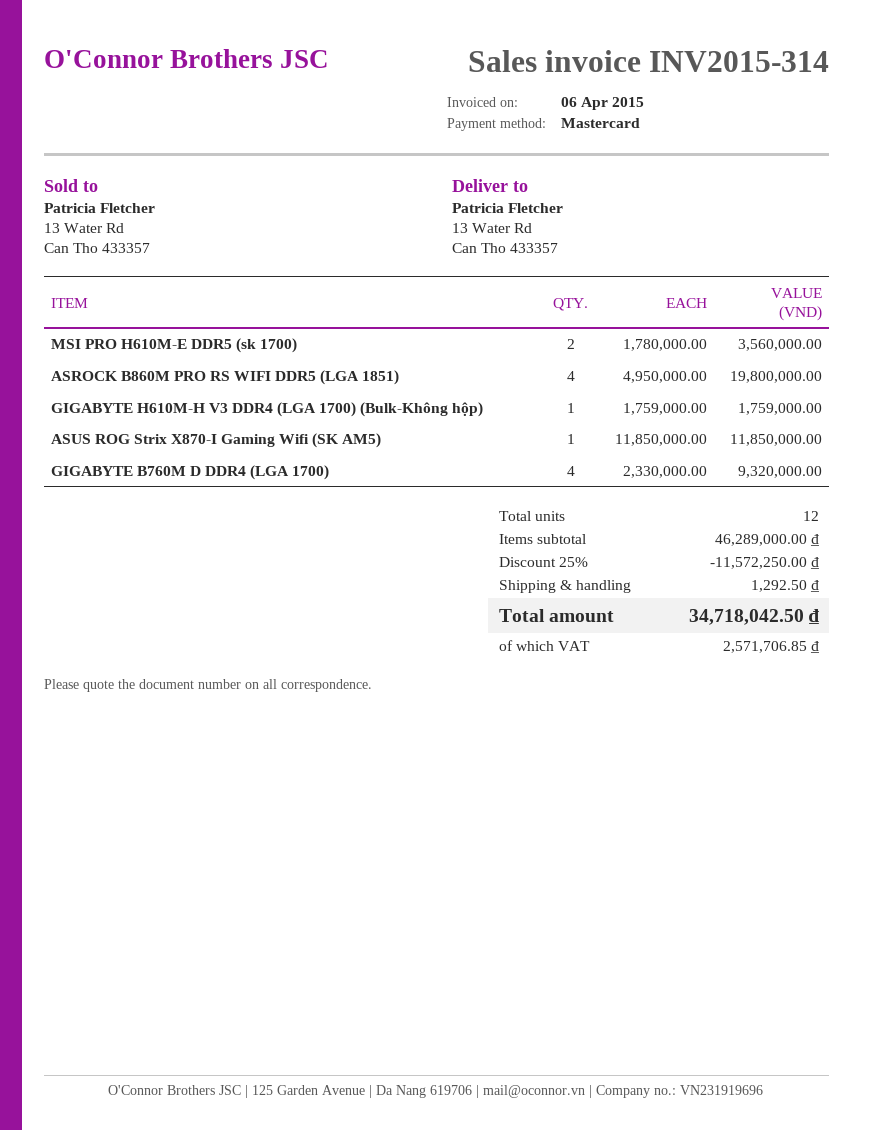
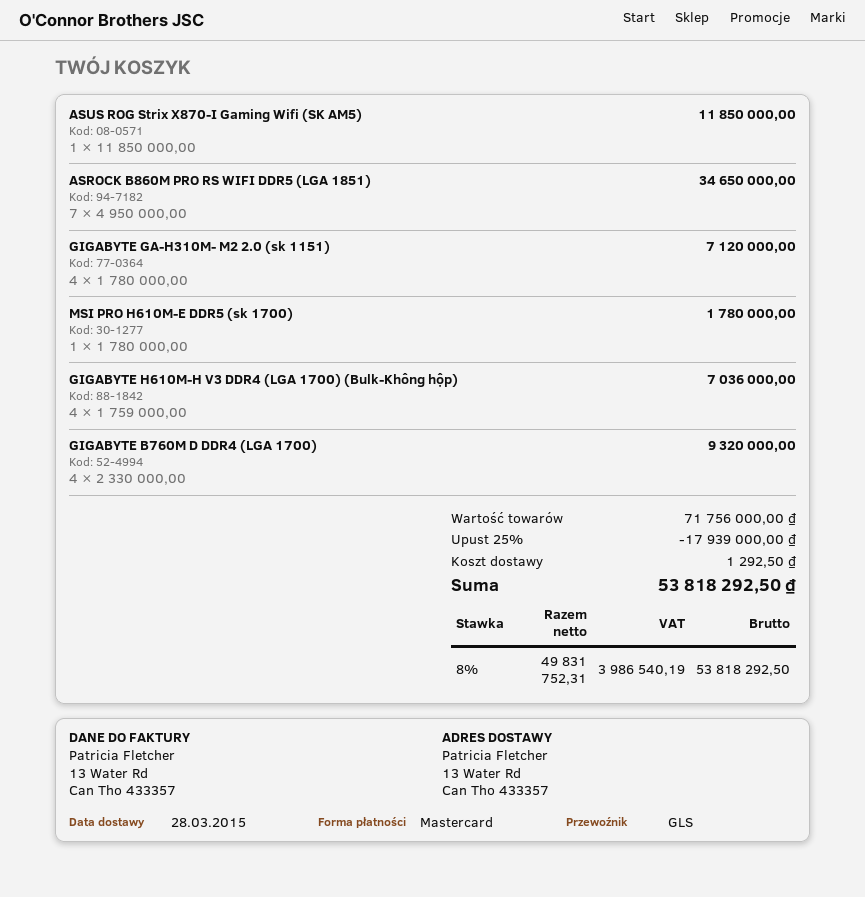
MSI PRO H610M-E DDR5 (sk 1700): 2 x 1780000.00 = 3560000.00 -> 1 x 1780000.00 = 1780000.00
ASROCK B860M PRO RS WIFI DDR5 (LGA 1851): 4 x 4950000.00 = 19800000.00 -> 7 x 4950000.00 = 34650000.00
GIGABYTE H610M-H V3 DDR4 (LGA 1700) (Bulk-Không hộp): 1 x 1759000.00 = 1759000.00 -> 4 x 1759000.00 = 7036000.00
GIGABYTE GA-H310M- M2 2.0 (sk 1151): none -> 4 x 1780000.00 = 7120000.00
subtotal: 46289000.00 -> 71756000.00
discount: 25% = 11572250.00 -> 25% = 17939000.00
tax: 2571706.85 -> 3986540.19
total: 34718042.50 -> 53818292.50

